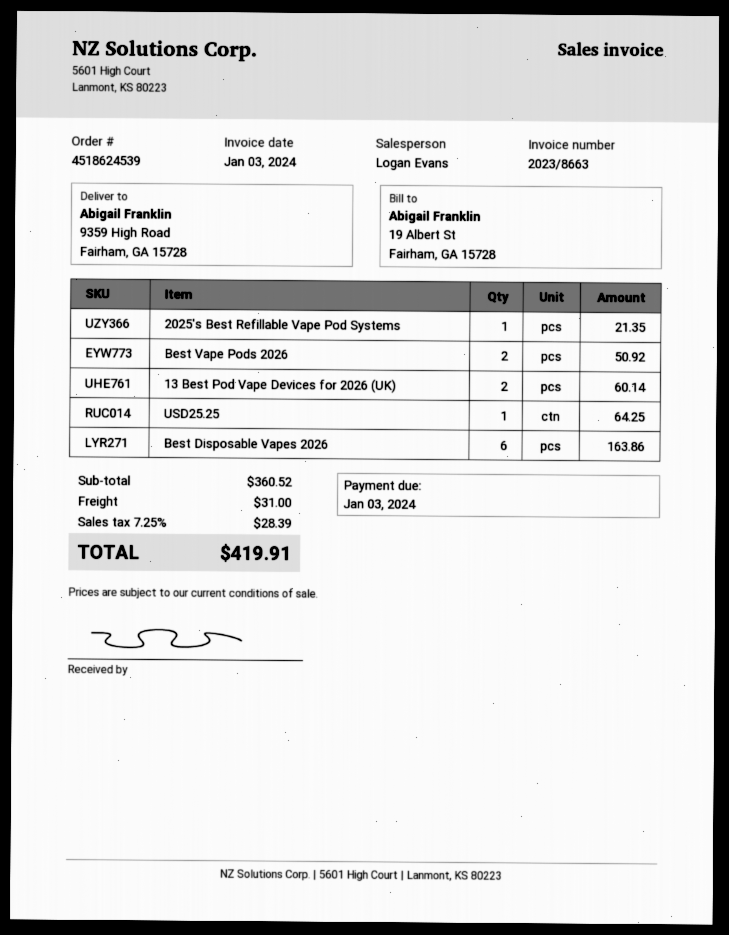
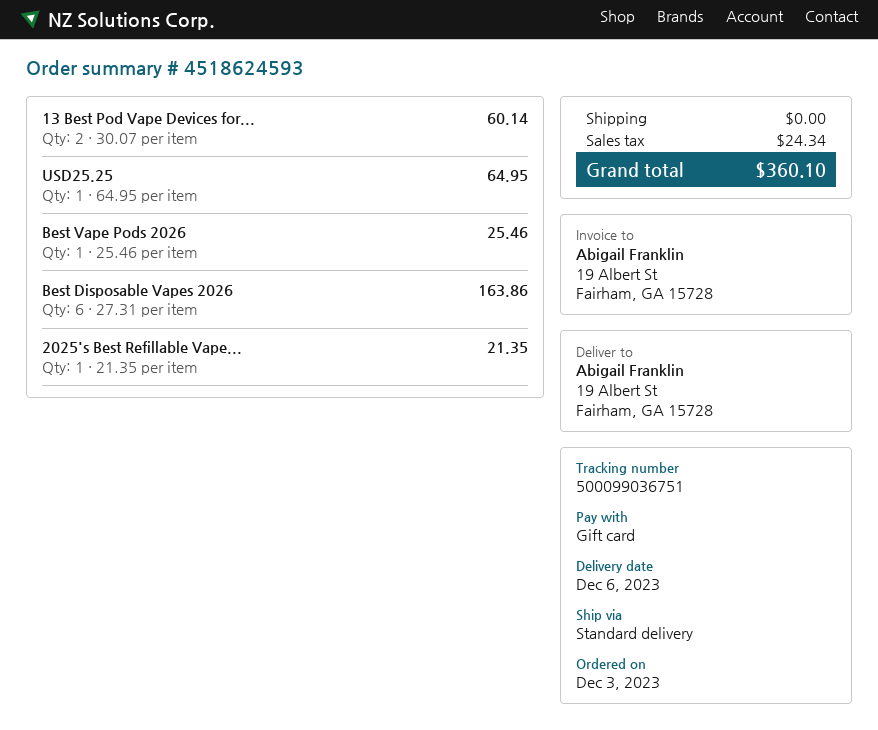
order number: 4518624539 -> 4518624593
ship to: 9359 High Road, Fairham, GA 15728 -> 19 Albert St, Fairham, GA 15728
Best Vape Pods 2026: 2 for 50.92 -> 1 for 25.46
USD25.25: 1 for 64.25 -> 1 for 64.95
shipping: 31.00 -> 0.00
tax: 28.39 -> 24.34
total: 419.91 -> 360.10

